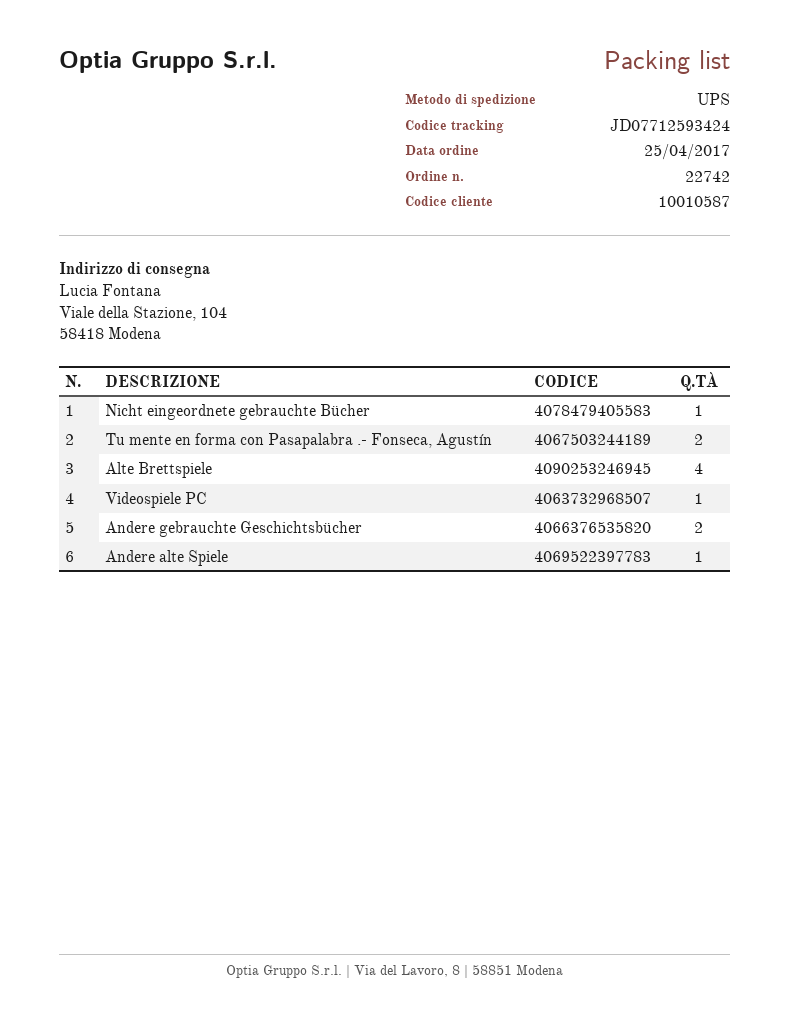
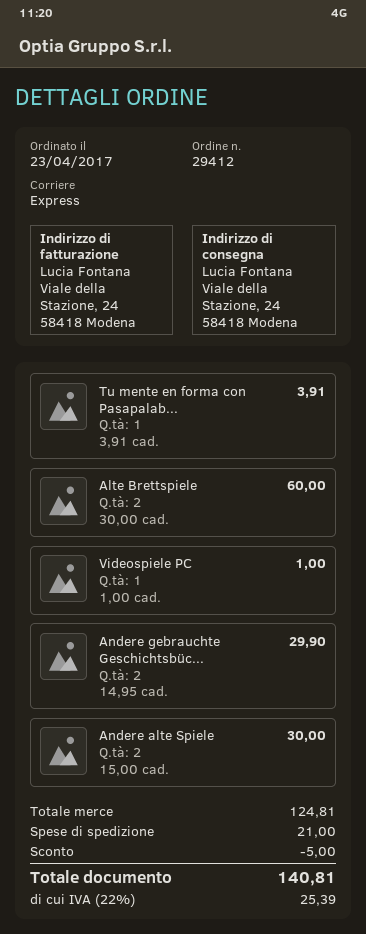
order number: 22742 -> 29412
order date: 2017-04-25 -> 2017-04-23
shipping method: UPS -> express
ship to: Viale della Stazione, 104, 58418 Modena -> Viale della Stazione, 24, 58418 Modena
Nicht eingeordnete gebrauchte Bücher: 1 -> none
Tu mente en forma con Pasapalabra .- Fonseca, Agustín: 2 -> 1
Alte Brettspiele: 4 -> 2
Andere alte Spiele: 1 -> 2

